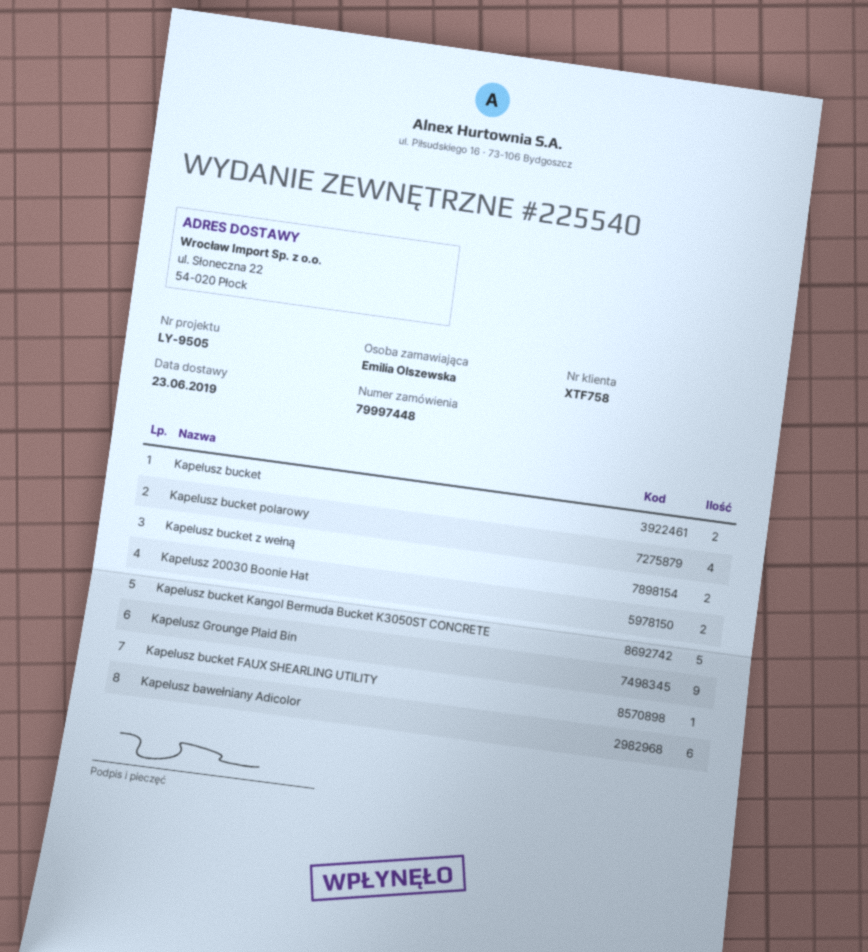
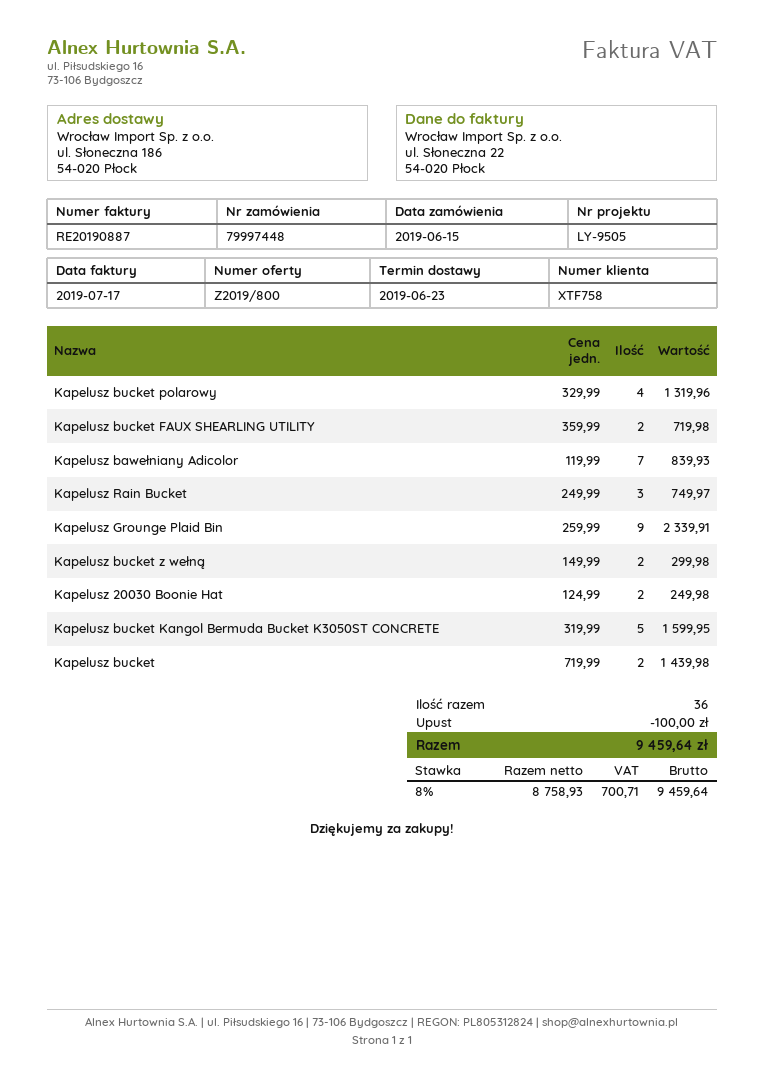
ship to: ul. Słoneczna 22, 54-020 Płock -> ul. Słoneczna 186, 54-020 Płock
Kapelusz bucket FAUX SHEARLING UTILITY: 1 -> 2
Kapelusz bawełniany Adicolor: 6 -> 7
Kapelusz Rain Bucket: none -> 3

